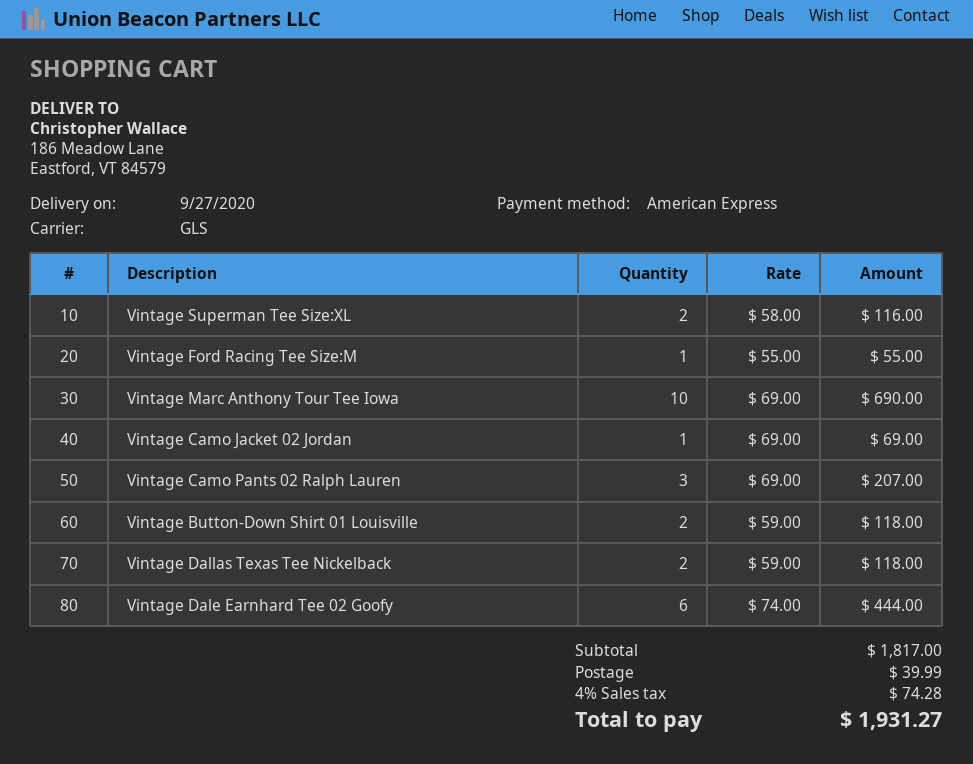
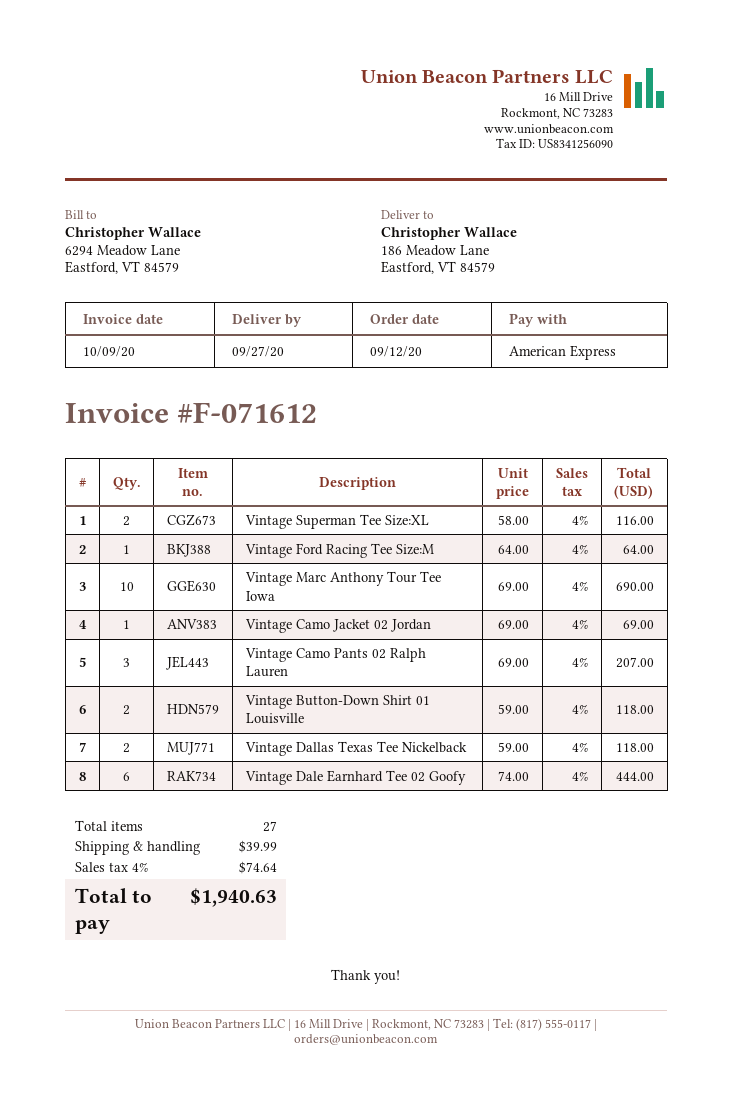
Vintage Ford Racing Tee Size:M: 1 x 55.00 = 55.00 -> 1 x 64.00 = 64.00
tax: 4% = 74.28 -> 4% = 74.64
total: 1931.27 -> 1940.63

